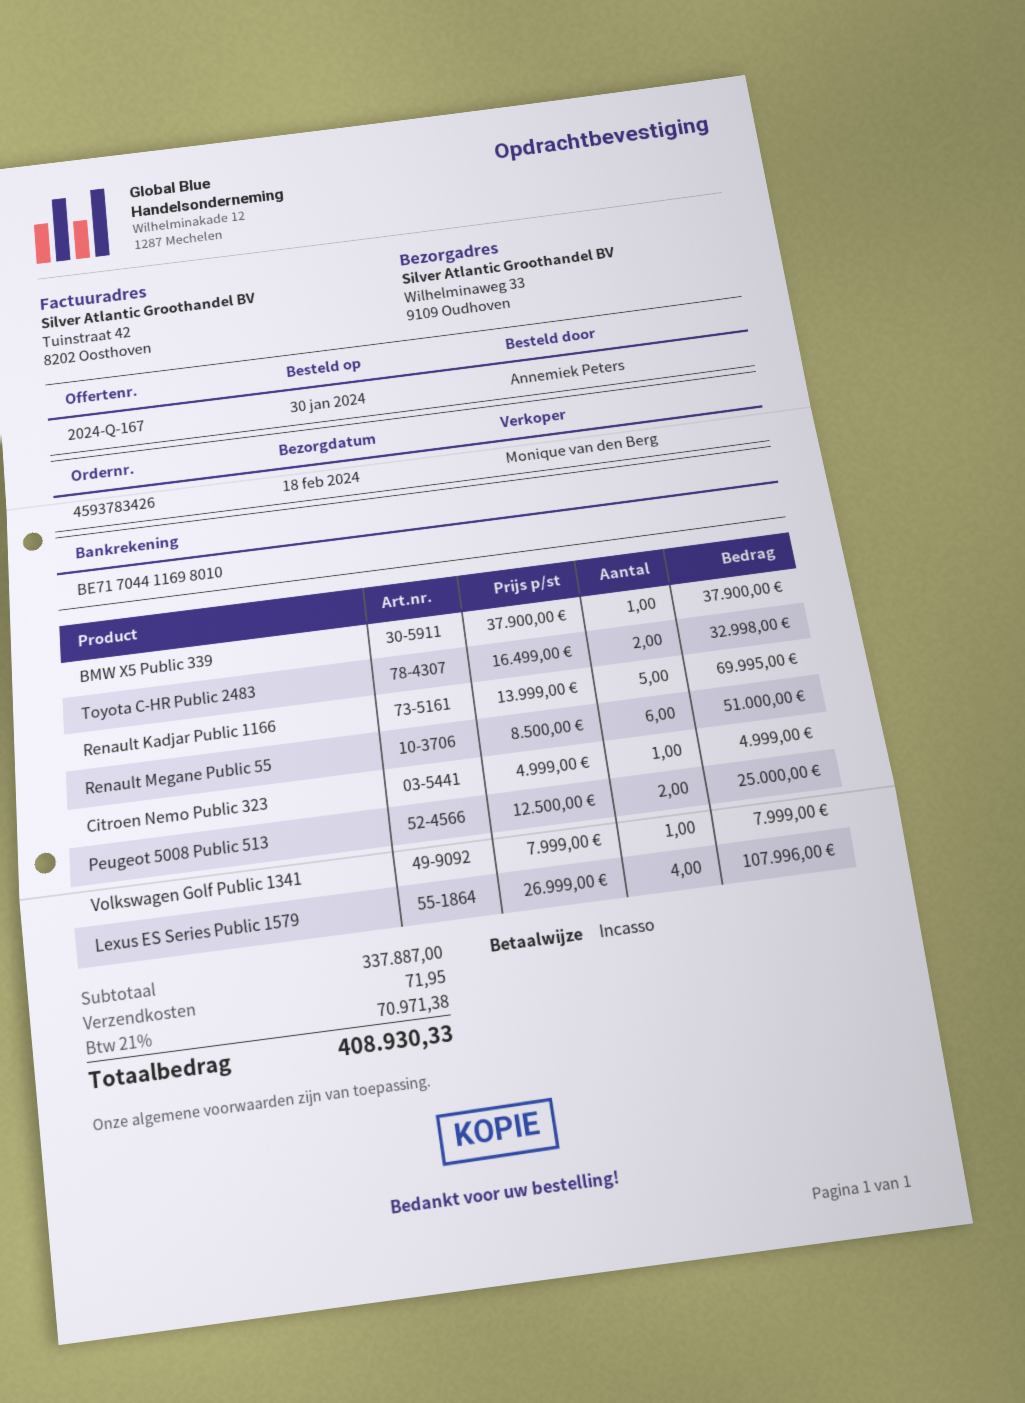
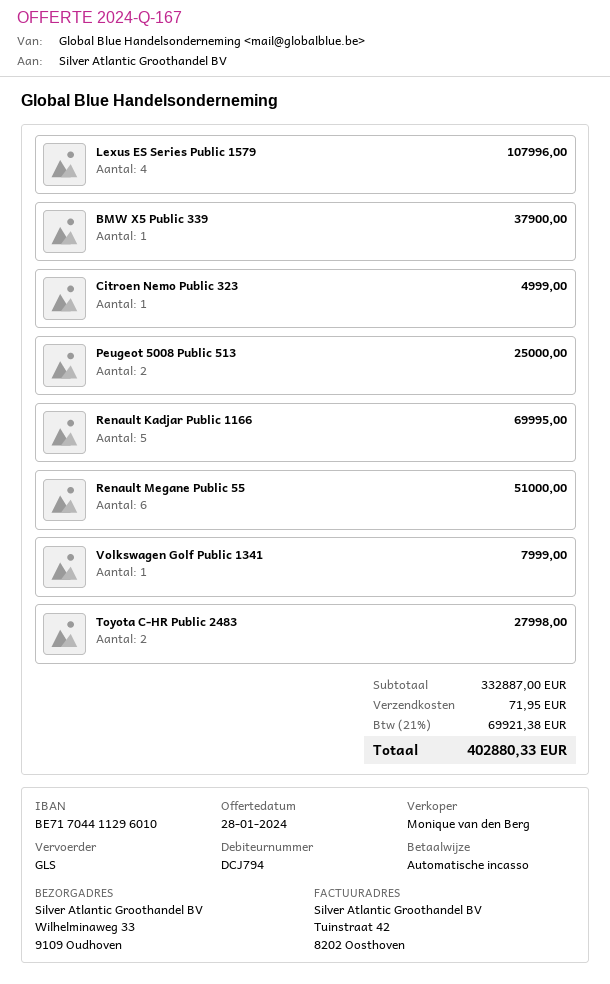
bank account: BE71704411698010 -> BE71704411296010
Toyota C-HR Public 2483: 2 for 32998.00 -> 2 for 27998.00
subtotal: 337887.00 -> 332887.00
tax: 21% = 70971.38 -> 21% = 69921.38
total: 408930.33 -> 402880.33

